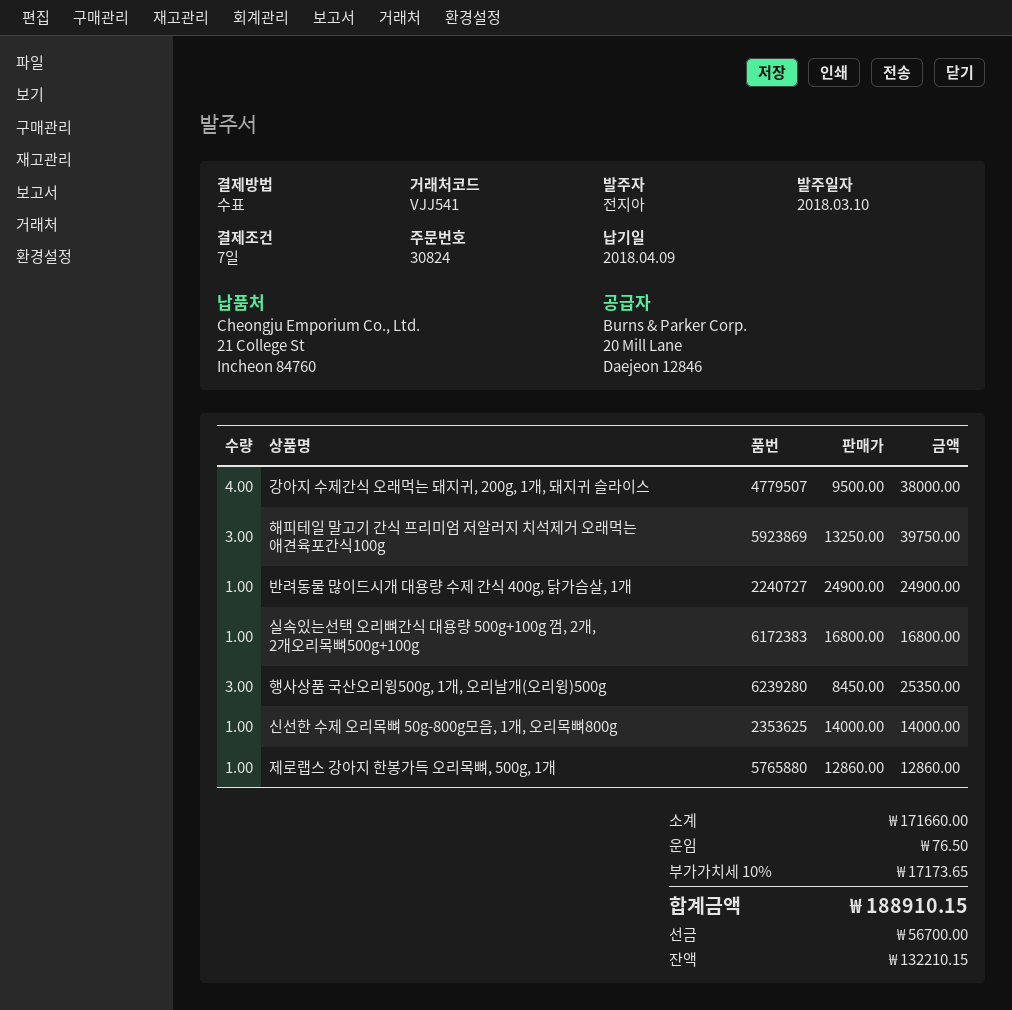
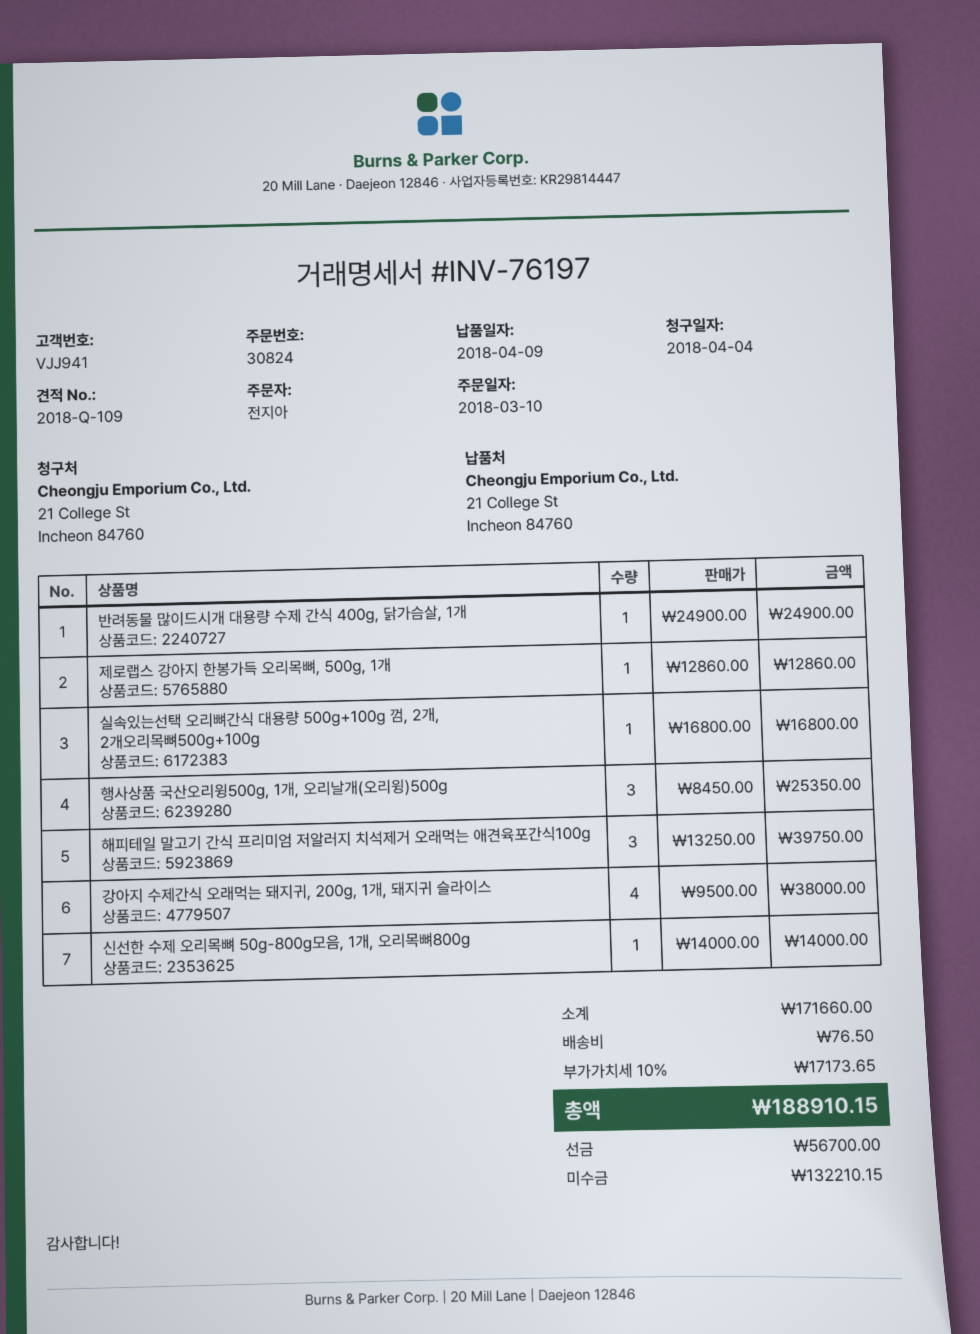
customer number: VJJ541 -> VJJ941

